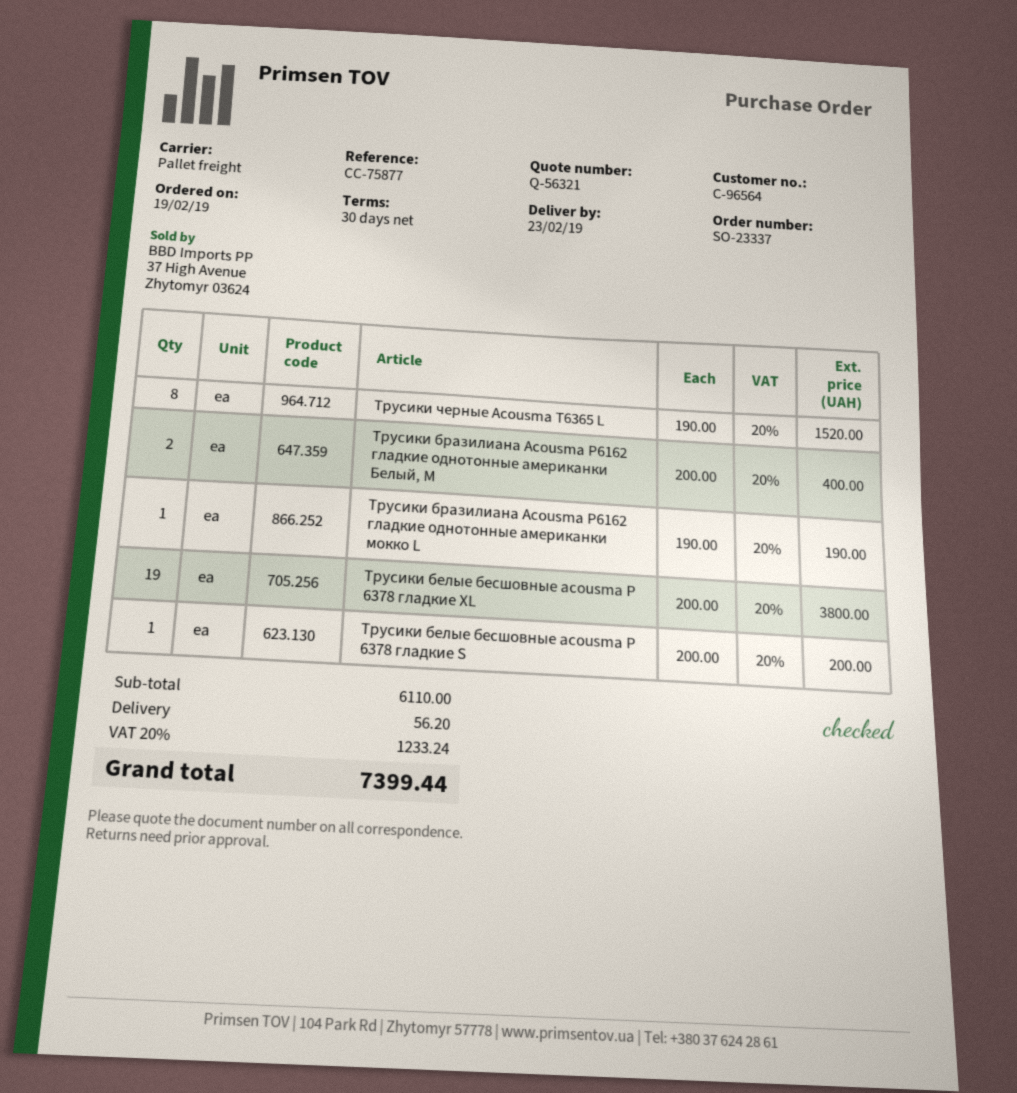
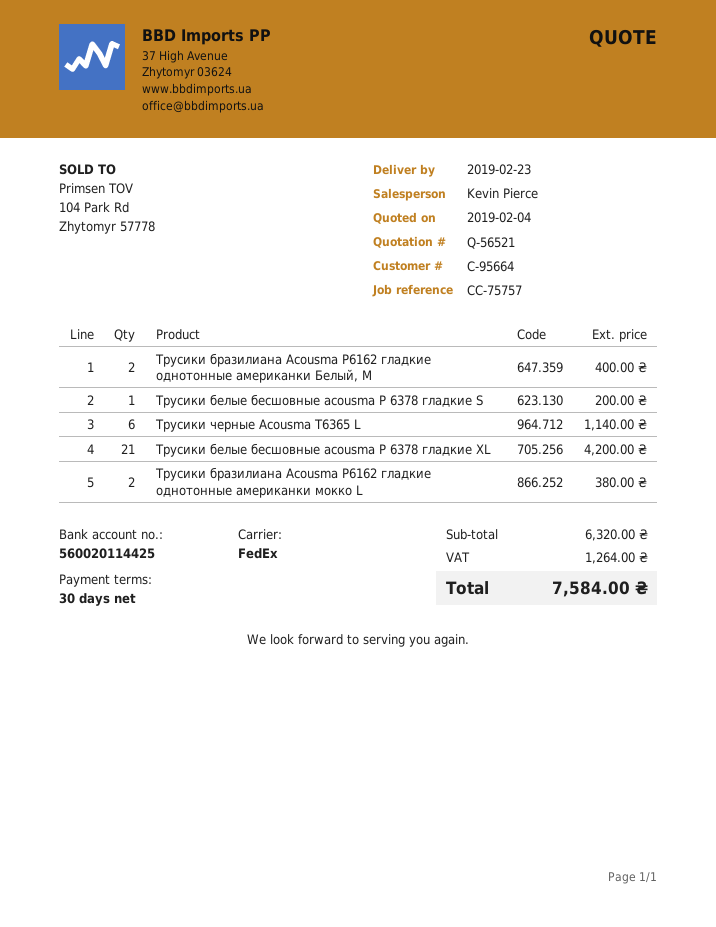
quote number: Q-56321 -> Q-56521
customer number: C-96564 -> C-95664
reference: CC-75877 -> CC-75757
shipping method: pallet freight -> FedEx
Трусики черные Acousma T6365 L: 8 for 1520.00 -> 6 for 1140.00
Трусики бразилиана Acousma P6162 гладкие однотонные американки мокко L: 1 for 190.00 -> 2 for 380.00
Трусики белые бесшовные acousma P 6378 гладкие XL: 19 for 3800.00 -> 21 for 4200.00
subtotal: 6110.00 -> 6320.00
shipping: 56.20 -> none
tax: 1233.24 -> 1264.00
total: 7399.44 -> 7584.00

